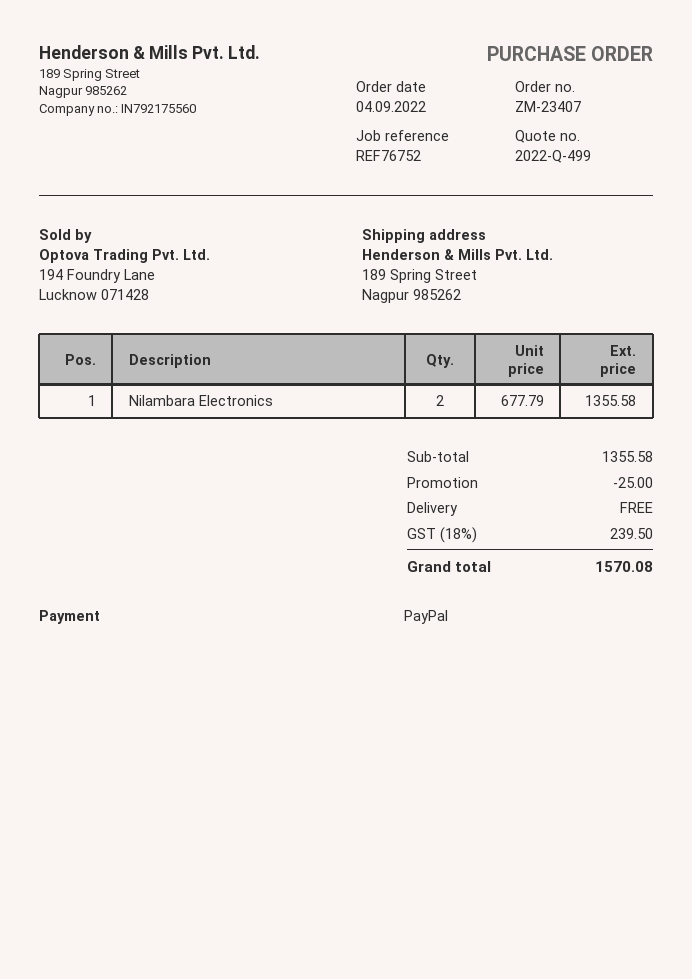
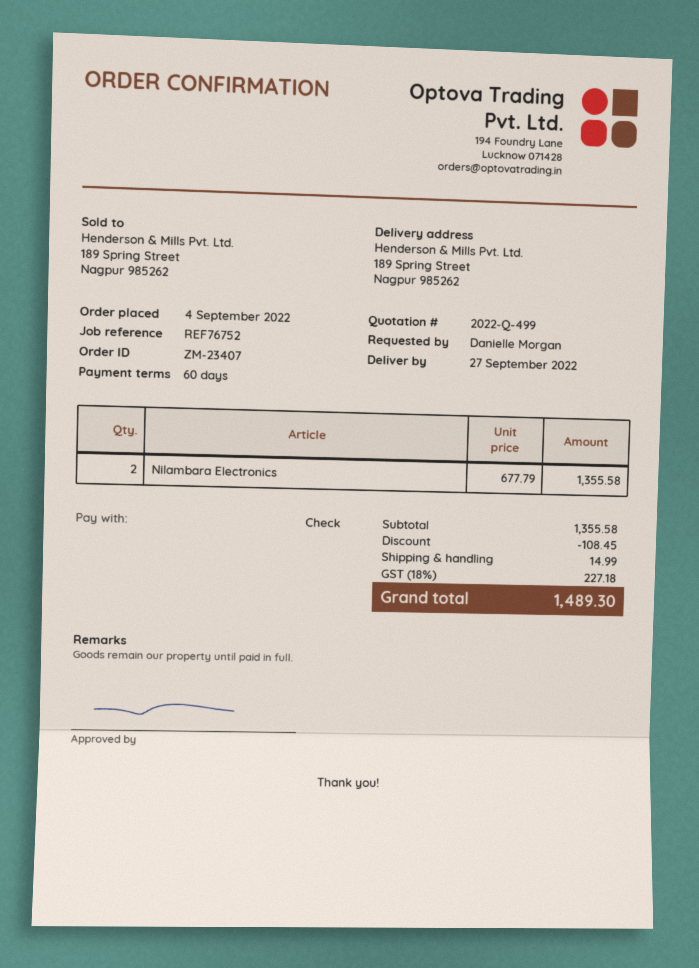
payment method: PayPal -> cheque
discount: 25.00 -> 108.45
shipping: 0.00 -> 14.99
tax: 18% = 239.50 -> 18% = 227.18
total: 1570.08 -> 1489.30

